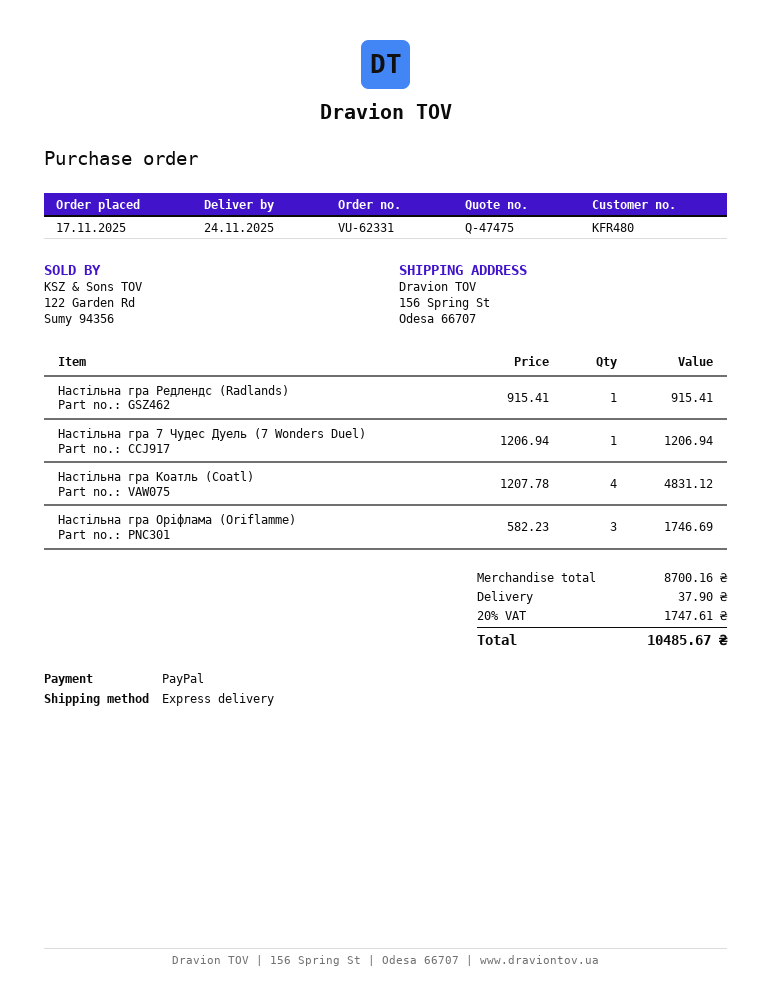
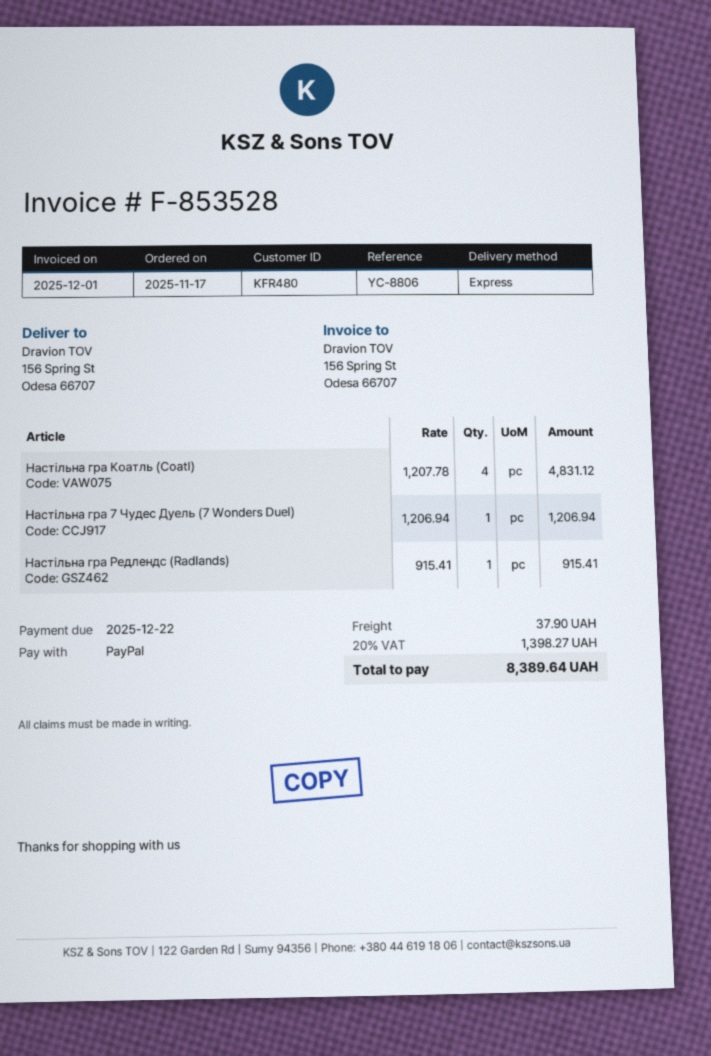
Настільна гра Оріфлама (Oriflamme): 3 x 582.23 = 1746.69 -> none
tax: 20% = 1747.61 -> 20% = 1398.27
total: 10485.67 -> 8389.64

